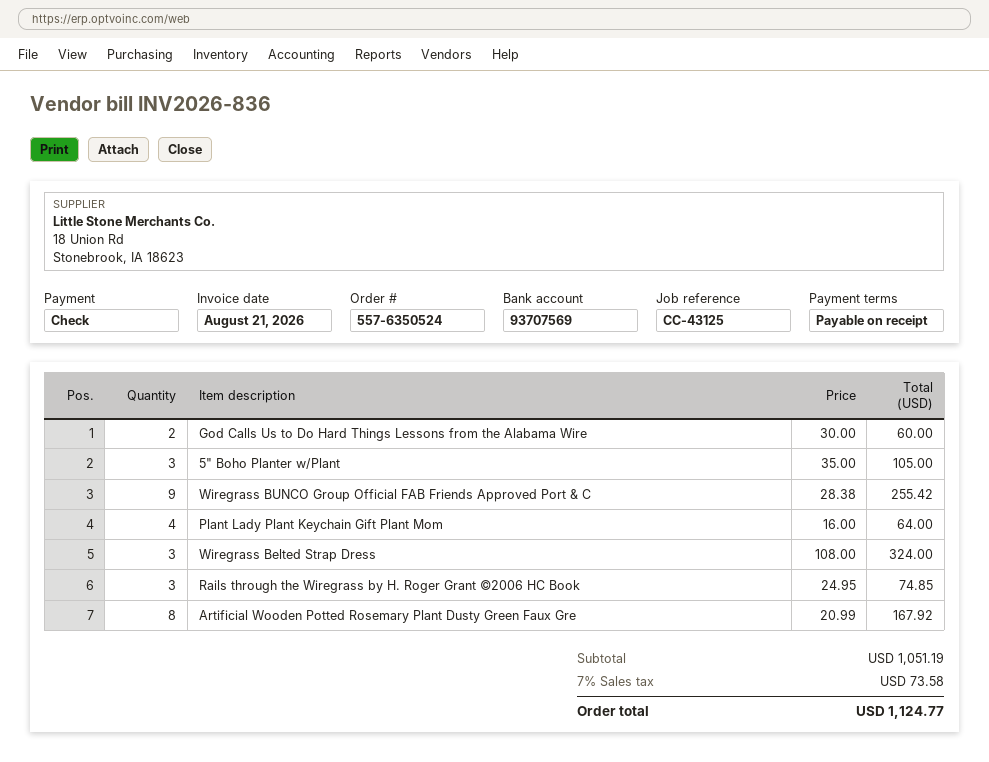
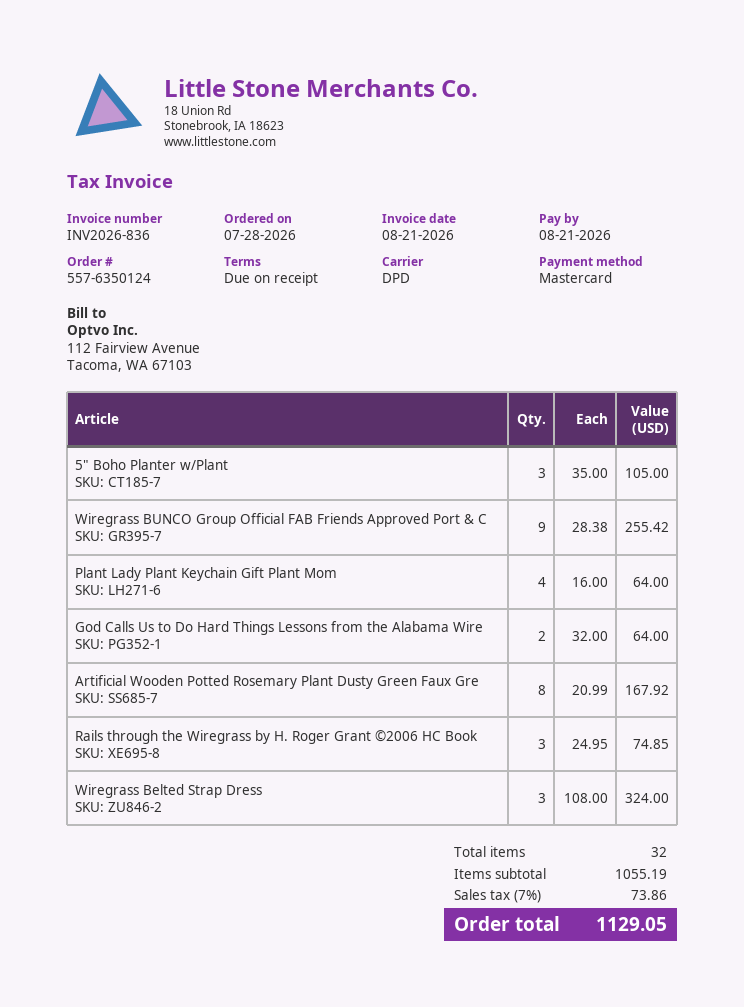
order number: 557-6350524 -> 557-6350124
payment method: cheque -> Mastercard
God Calls Us to Do Hard Things Lessons from the Alabama Wire: 2 x 30.00 = 60.00 -> 2 x 32.00 = 64.00
subtotal: 1051.19 -> 1055.19
tax: 7% = 73.58 -> 7% = 73.86
total: 1124.77 -> 1129.05

